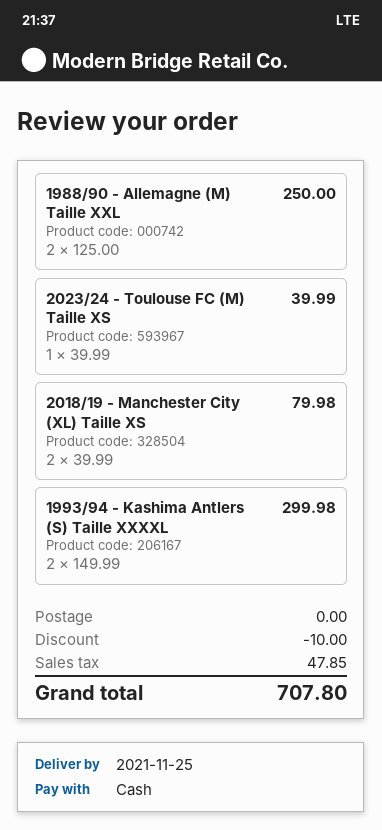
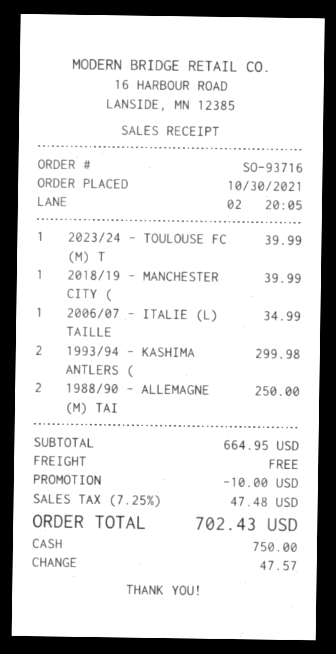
2018/19 - Manchester City (XL) Taille XS: 2 for 79.98 -> 1 for 39.99
2006/07 - ITALIE (L) TAILLE: none -> 1 for 34.99
tax: 47.85 -> 47.48
total: 707.80 -> 702.43

